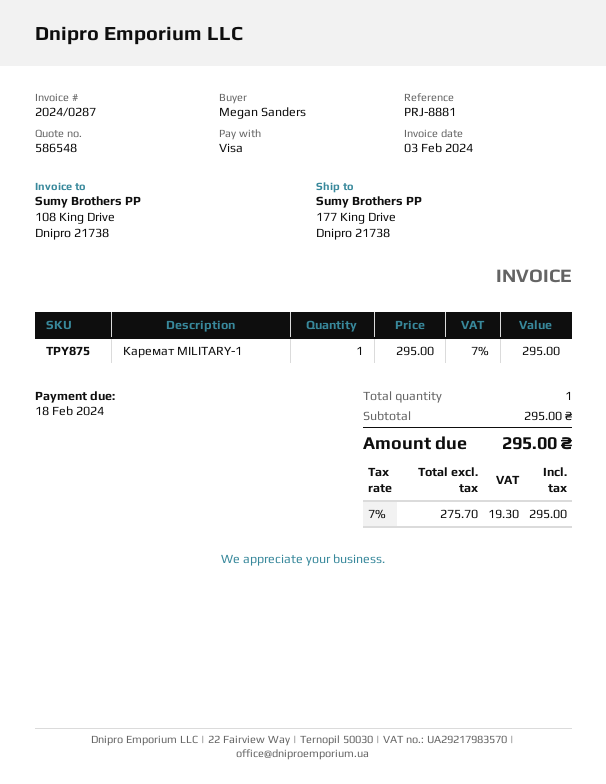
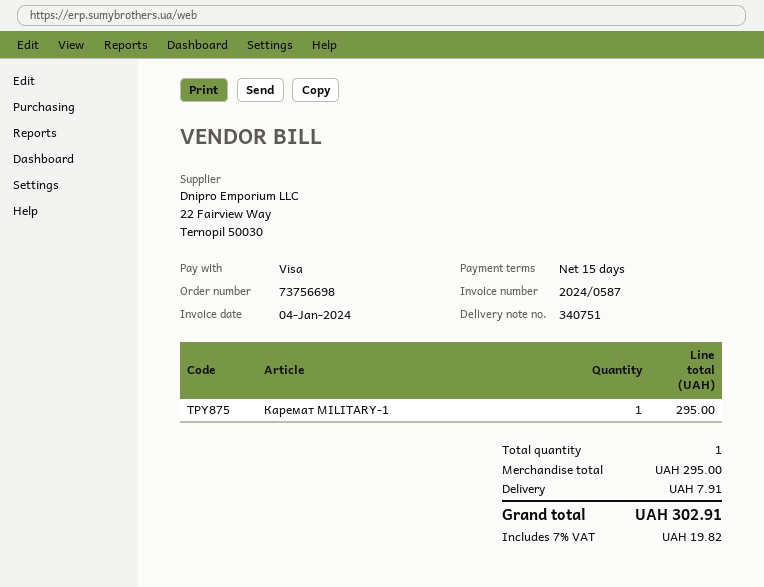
invoice number: 2024/0287 -> 2024/0587
invoice date: 2024-02-03 -> 2024-01-04
shipping: none -> 7.91
tax: 7% = 19.30 -> 7% = 19.82
total: 295.00 -> 302.91

